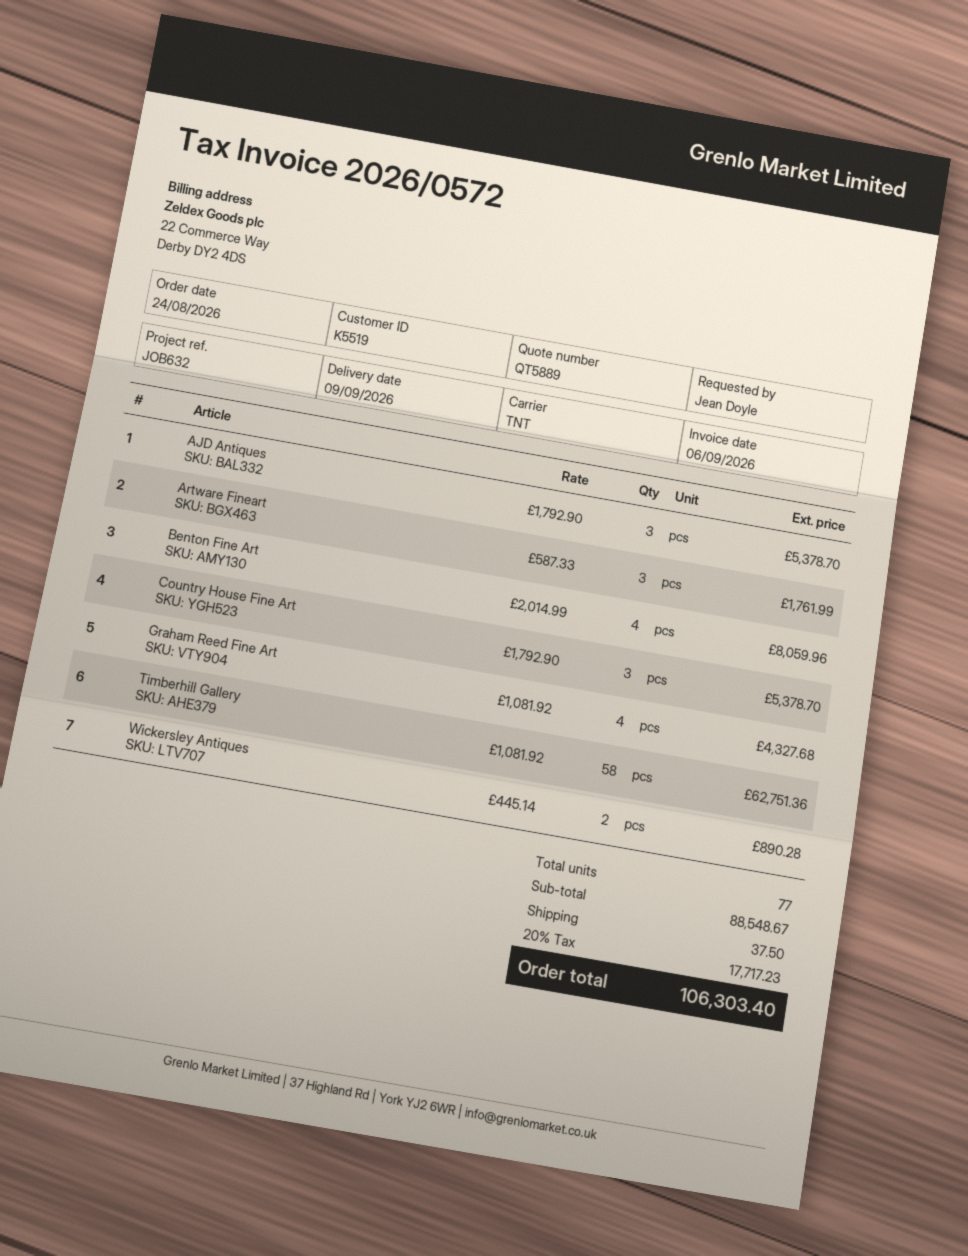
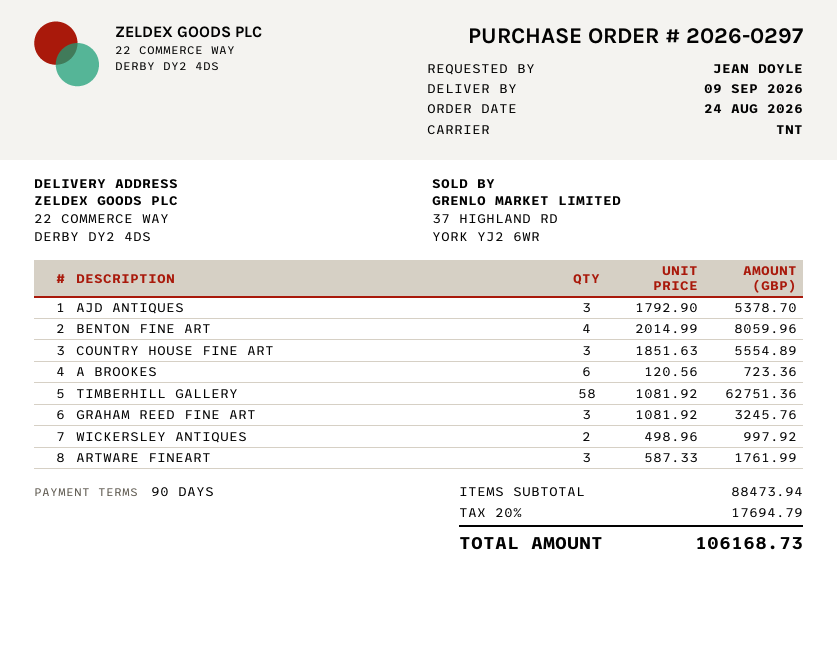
Country House Fine Art: 3 x 1792.90 = 5378.70 -> 3 x 1851.63 = 5554.89
Graham Reed Fine Art: 4 x 1081.92 = 4327.68 -> 3 x 1081.92 = 3245.76
Wickersley Antiques: 2 x 445.14 = 890.28 -> 2 x 498.96 = 997.92
A BROOKES: none -> 6 x 120.56 = 723.36
subtotal: 88548.67 -> 88473.94
shipping: 37.50 -> none
tax: 20% = 17717.23 -> 20% = 17694.79
total: 106303.40 -> 106168.73

